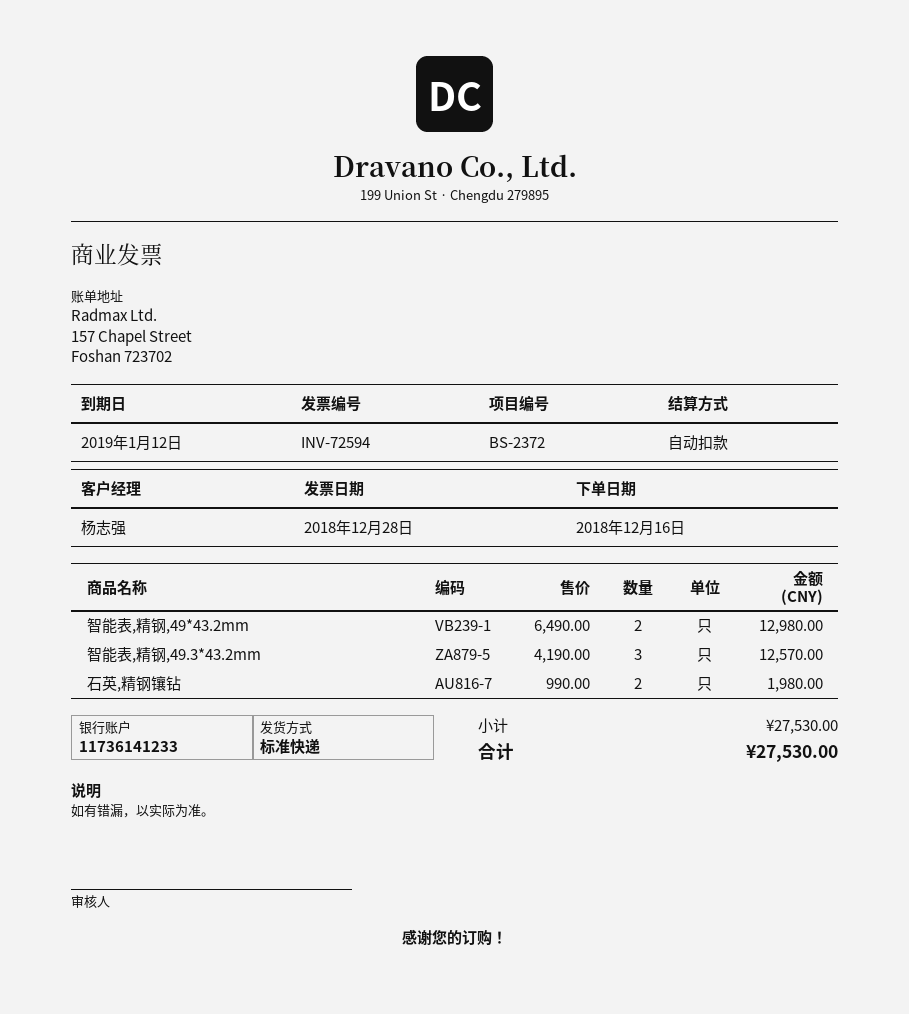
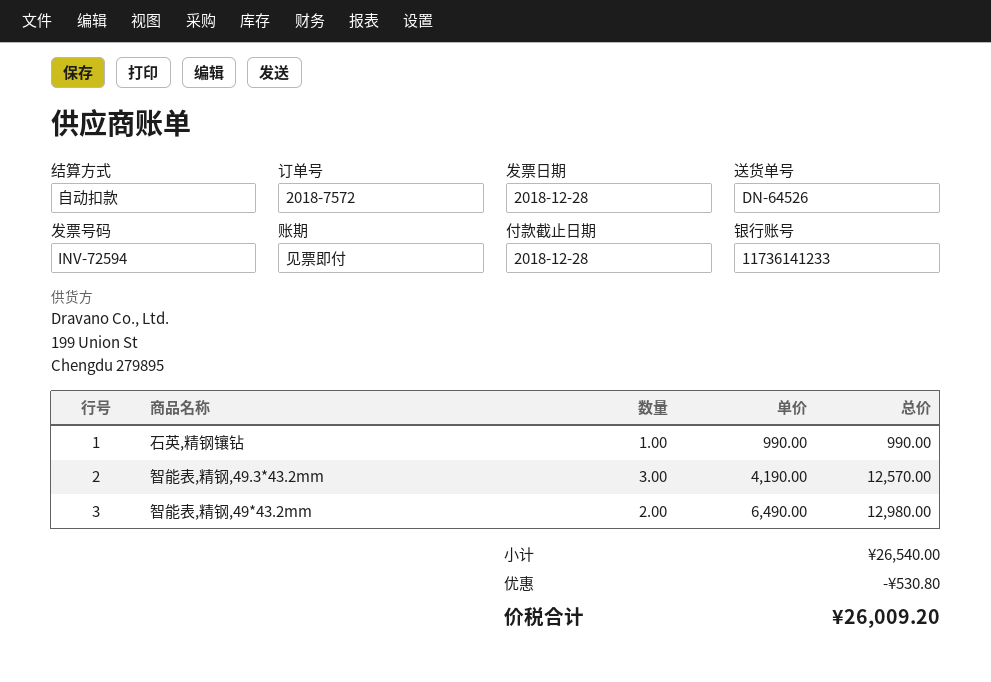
due date: 2019-01-12 -> 2018-12-28
石英,精钢镶钻: 2 x 990.00 = 1980.00 -> 1 x 990.00 = 990.00
subtotal: 27530.00 -> 26540.00
discount: none -> 530.80
total: 27530.00 -> 26009.20

